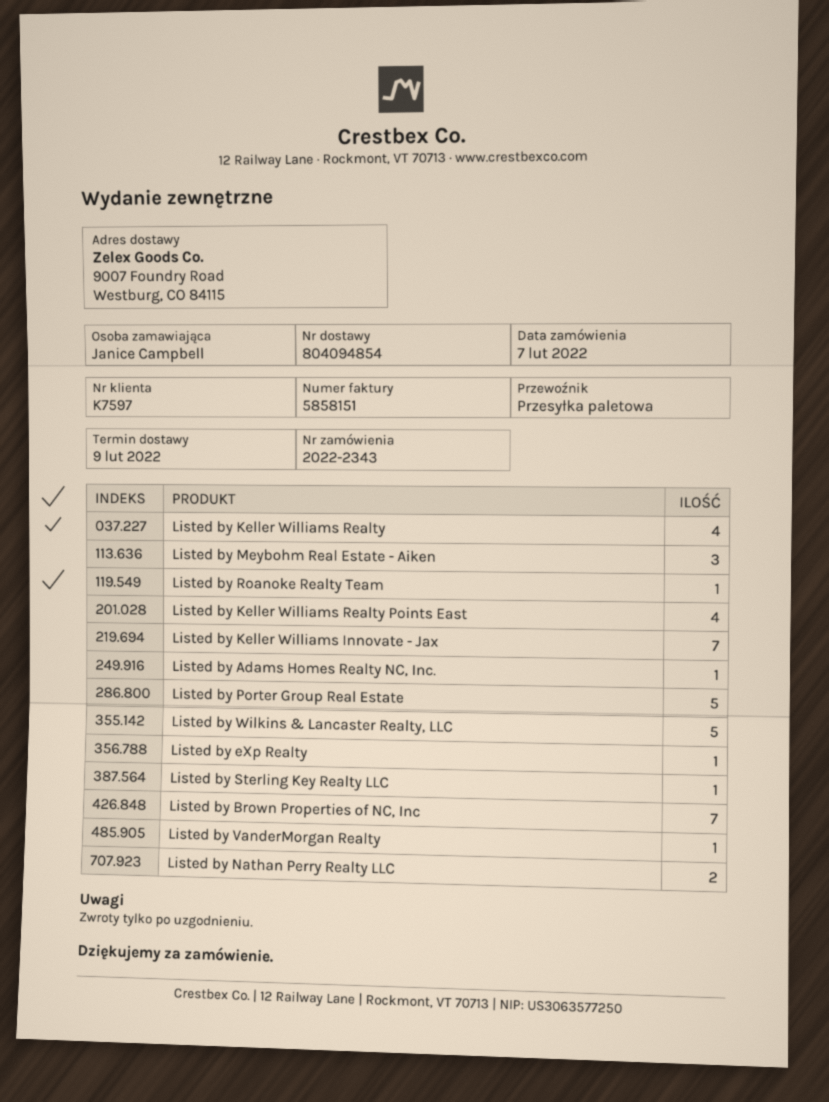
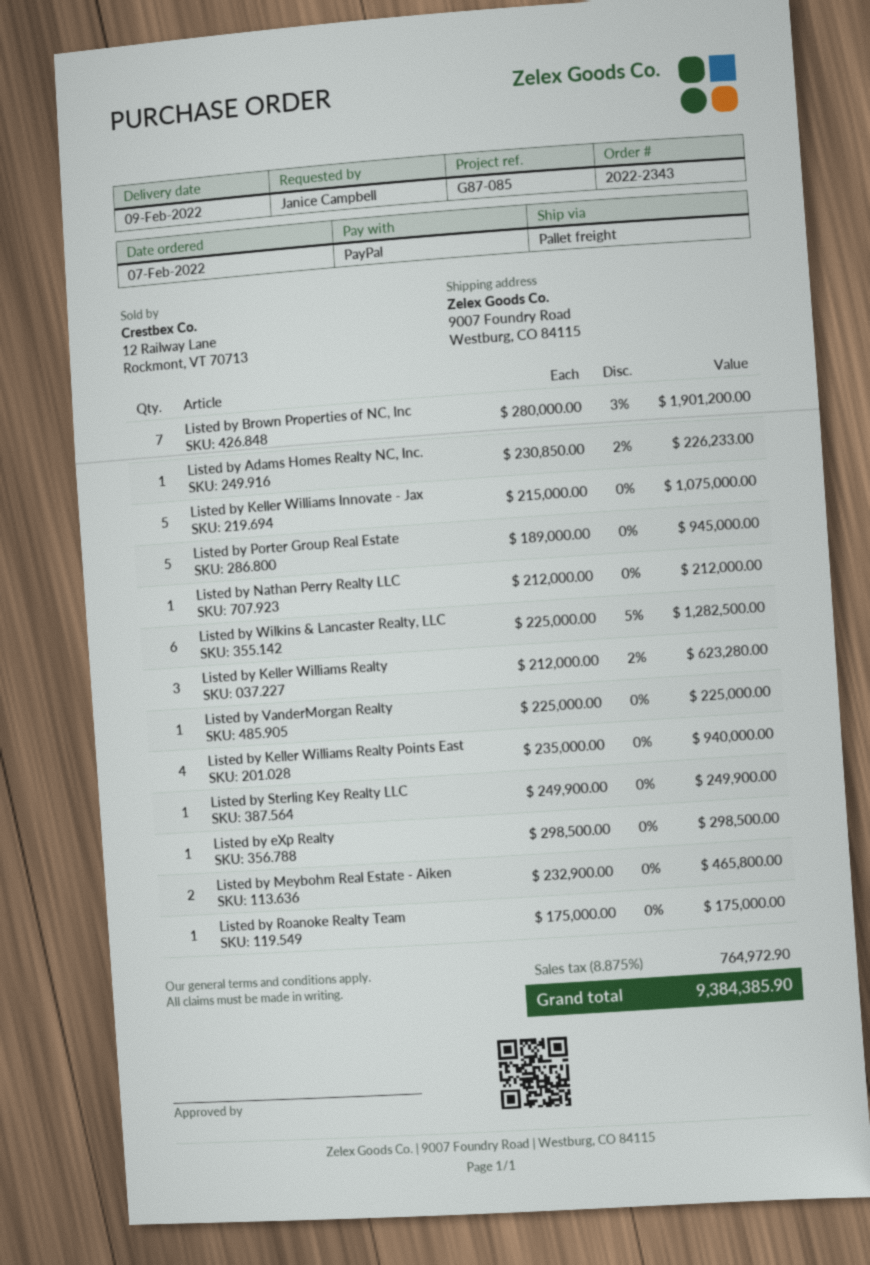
Listed by Keller Williams Realty: 4 -> 3
Listed by Meybohm Real Estate - Aiken: 3 -> 2
Listed by Keller Williams Innovate - Jax: 7 -> 5
Listed by Wilkins & Lancaster Realty, LLC: 5 -> 6
Listed by Nathan Perry Realty LLC: 2 -> 1

